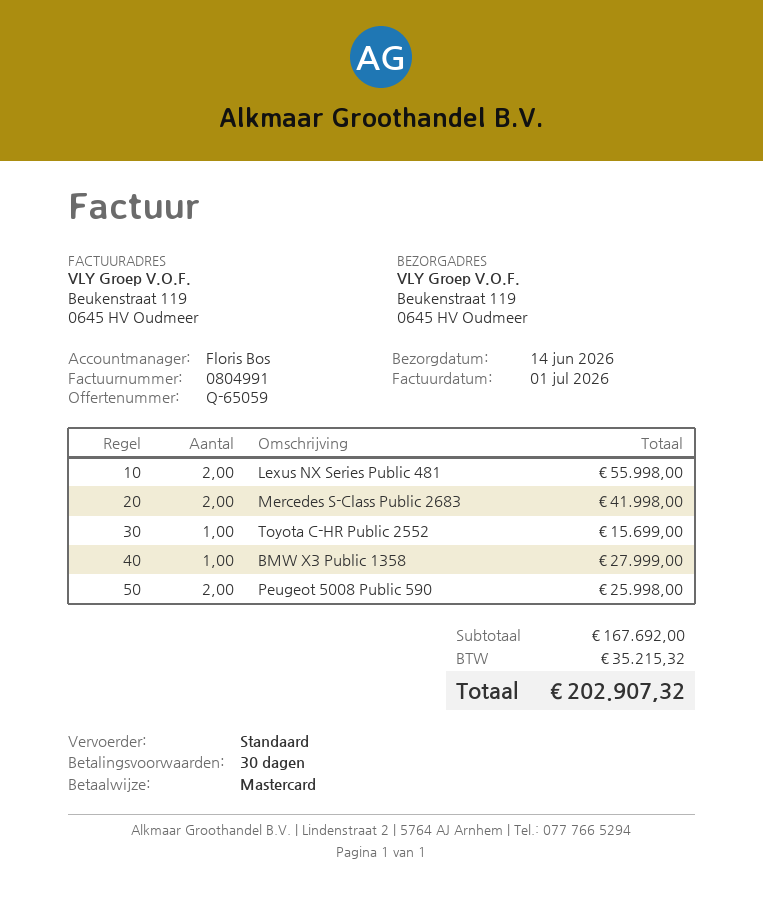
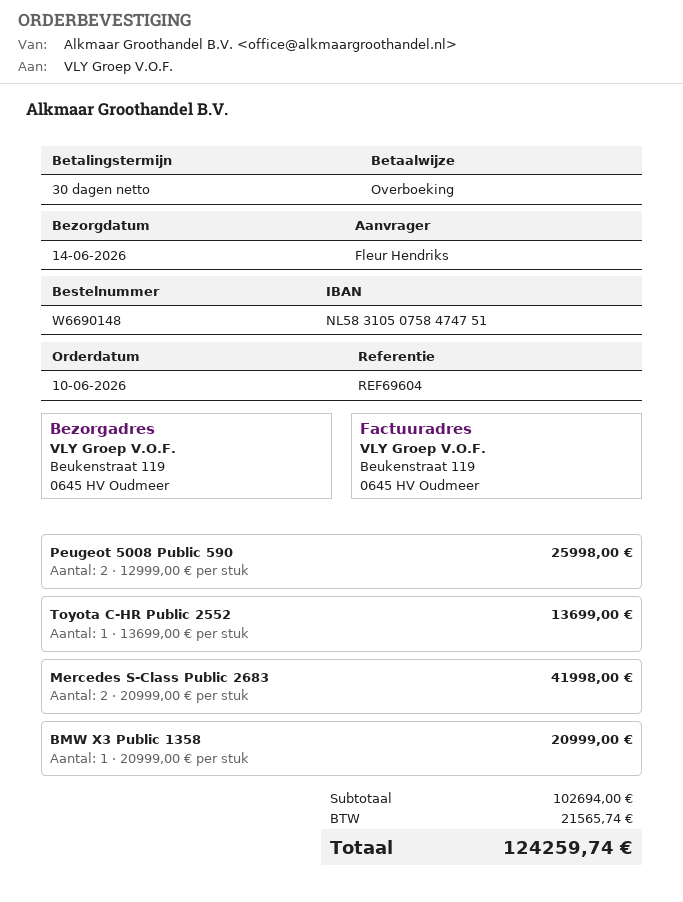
payment method: Mastercard -> bank transfer
Lexus NX Series Public 481: 2 for 55998.00 -> none
Toyota C-HR Public 2552: 1 for 15699.00 -> 1 for 13699.00
BMW X3 Public 1358: 1 for 27999.00 -> 1 for 20999.00
subtotal: 167692.00 -> 102694.00
tax: 35215.32 -> 21565.74
total: 202907.32 -> 124259.74

